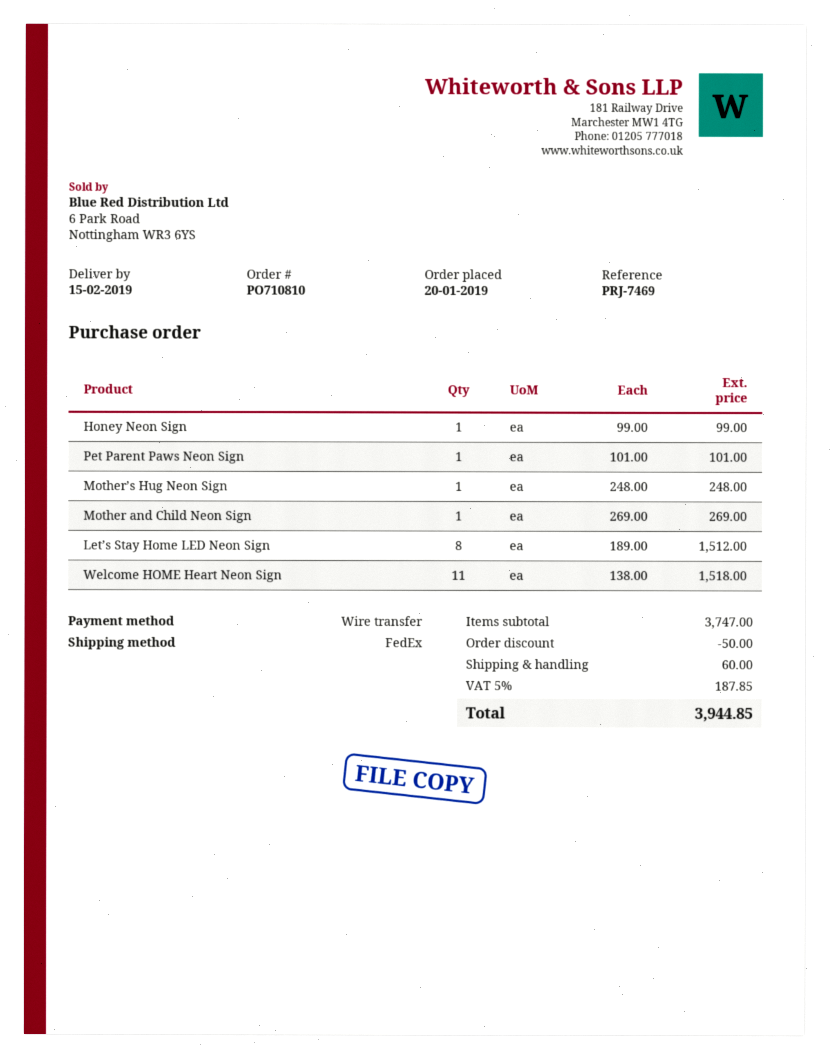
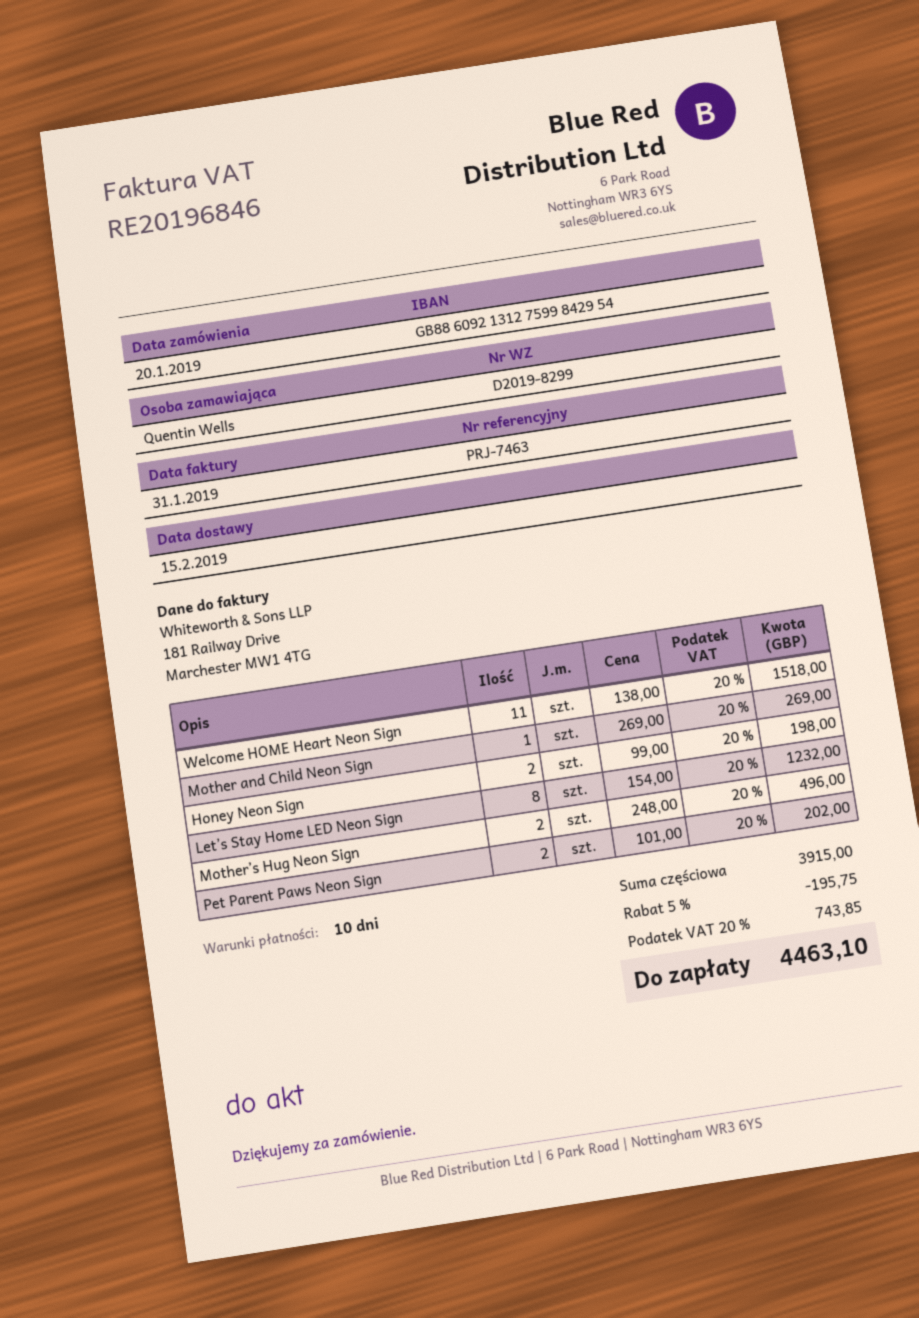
reference: PRJ-7469 -> PRJ-7463
Honey Neon Sign: 1 x 99.00 = 99.00 -> 2 x 99.00 = 198.00
Pet Parent Paws Neon Sign: 1 x 101.00 = 101.00 -> 2 x 101.00 = 202.00
Mother’s Hug Neon Sign: 1 x 248.00 = 248.00 -> 2 x 248.00 = 496.00
Let’s Stay Home LED Neon Sign: 8 x 189.00 = 1512.00 -> 8 x 154.00 = 1232.00
subtotal: 3747.00 -> 3915.00
discount: 50.00 -> 195.75
shipping: 60.00 -> none
tax: 5% = 187.85 -> 20% = 743.85
total: 3944.85 -> 4463.10

